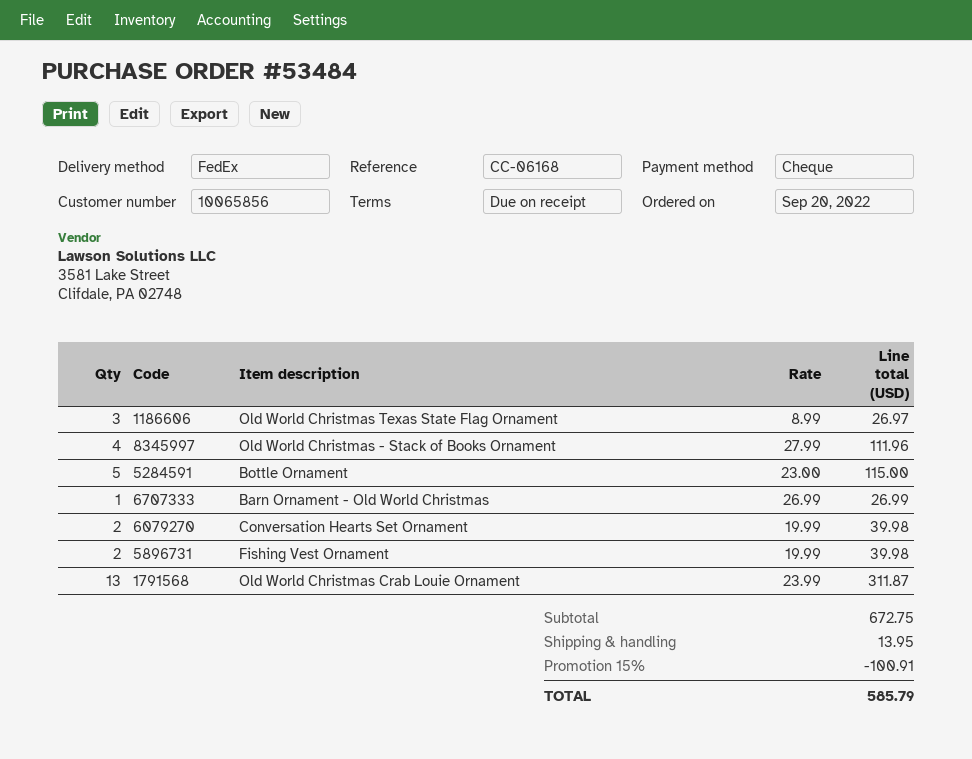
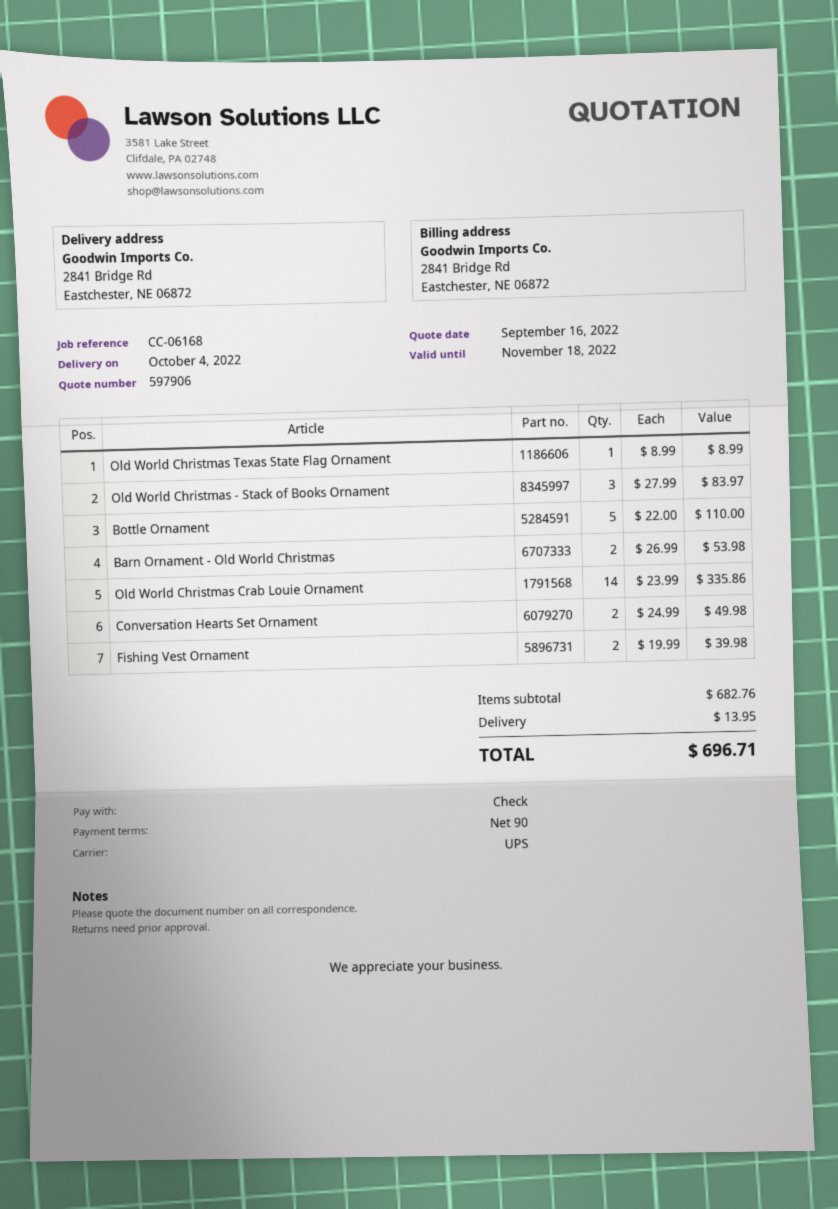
payment terms: on receipt -> 90 days
shipping method: FedEx -> UPS
Old World Christmas Texas State Flag Ornament: 3 x 8.99 = 26.97 -> 1 x 8.99 = 8.99
Old World Christmas - Stack of Books Ornament: 4 x 27.99 = 111.96 -> 3 x 27.99 = 83.97
Bottle Ornament: 5 x 23.00 = 115.00 -> 5 x 22.00 = 110.00
Barn Ornament - Old World Christmas: 1 x 26.99 = 26.99 -> 2 x 26.99 = 53.98
Conversation Hearts Set Ornament: 2 x 19.99 = 39.98 -> 2 x 24.99 = 49.98
Old World Christmas Crab Louie Ornament: 13 x 23.99 = 311.87 -> 14 x 23.99 = 335.86
subtotal: 672.75 -> 682.76
discount: 15% = 100.91 -> none
total: 585.79 -> 696.71

